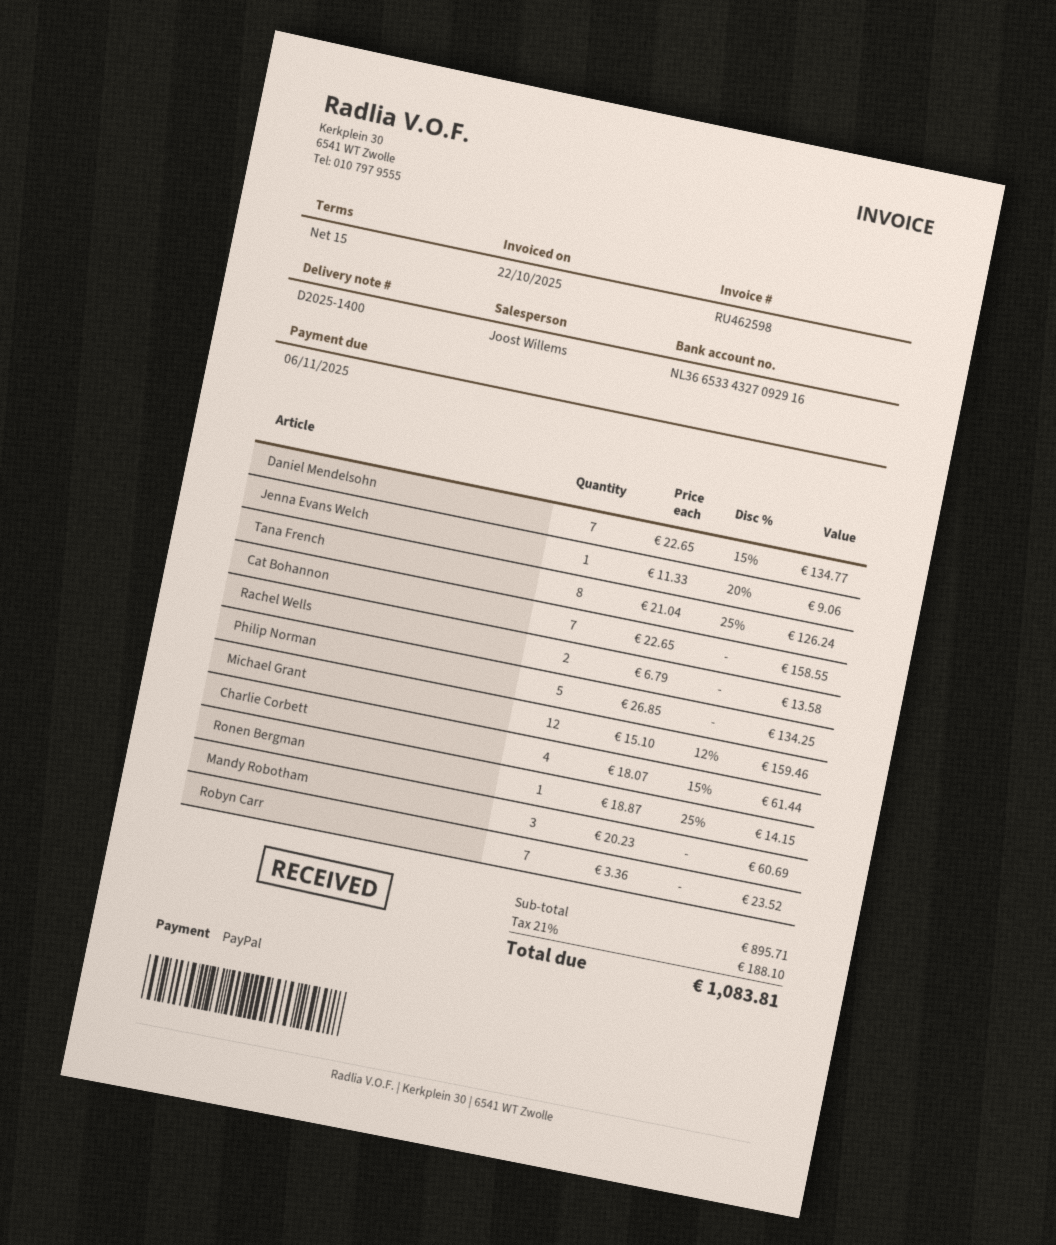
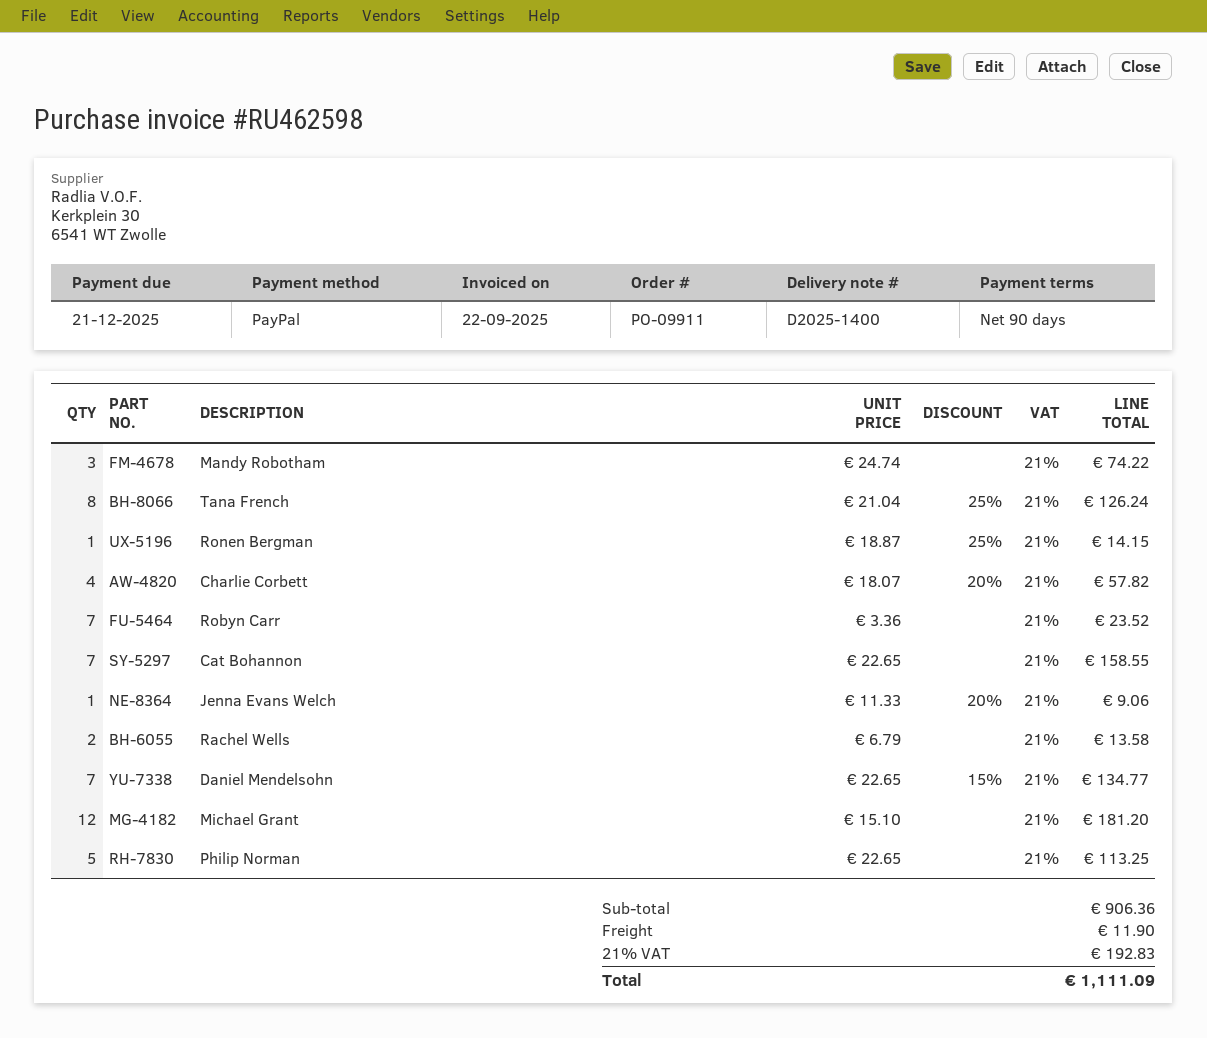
invoice date: 2025-10-22 -> 2025-09-22
payment terms: 15 days -> 90 days
due date: 2025-11-06 -> 2025-12-21
Philip Norman: 5 x 26.85 = 134.25 -> 5 x 22.65 = 113.25
Michael Grant: 12 x 15.10 - 12% = 159.46 -> 12 x 15.10 = 181.20
Charlie Corbett: 4 x 18.07 - 15% = 61.44 -> 4 x 18.07 - 20% = 57.82
Mandy Robotham: 3 x 20.23 = 60.69 -> 3 x 24.74 = 74.22
subtotal: 895.71 -> 906.36
shipping: none -> 11.90
tax: 21% = 188.10 -> 21% = 192.83
total: 1083.81 -> 1111.09

